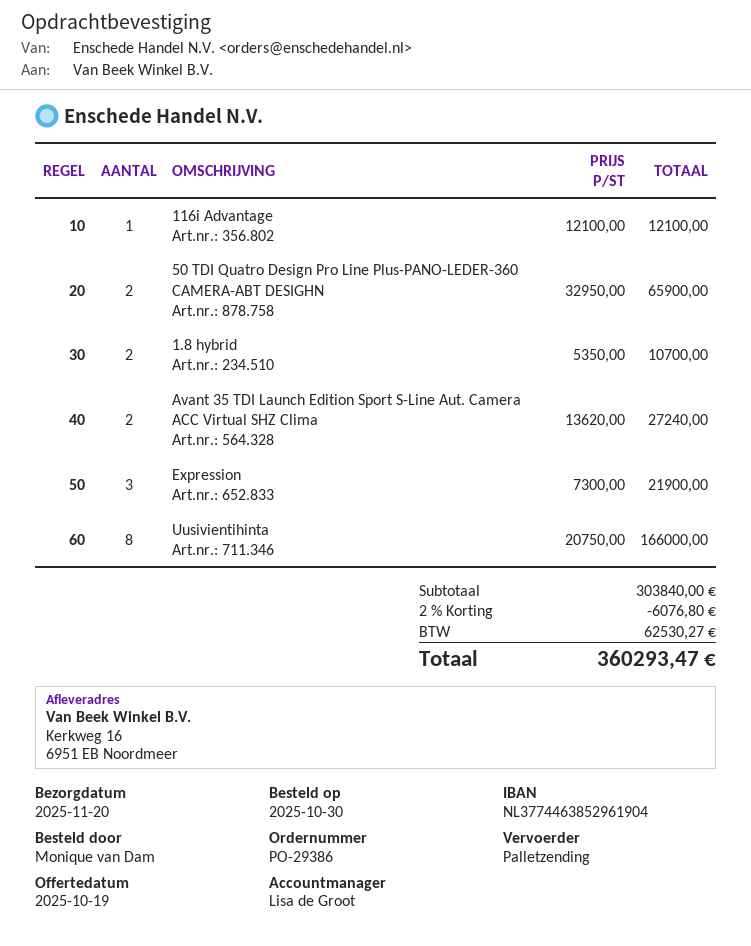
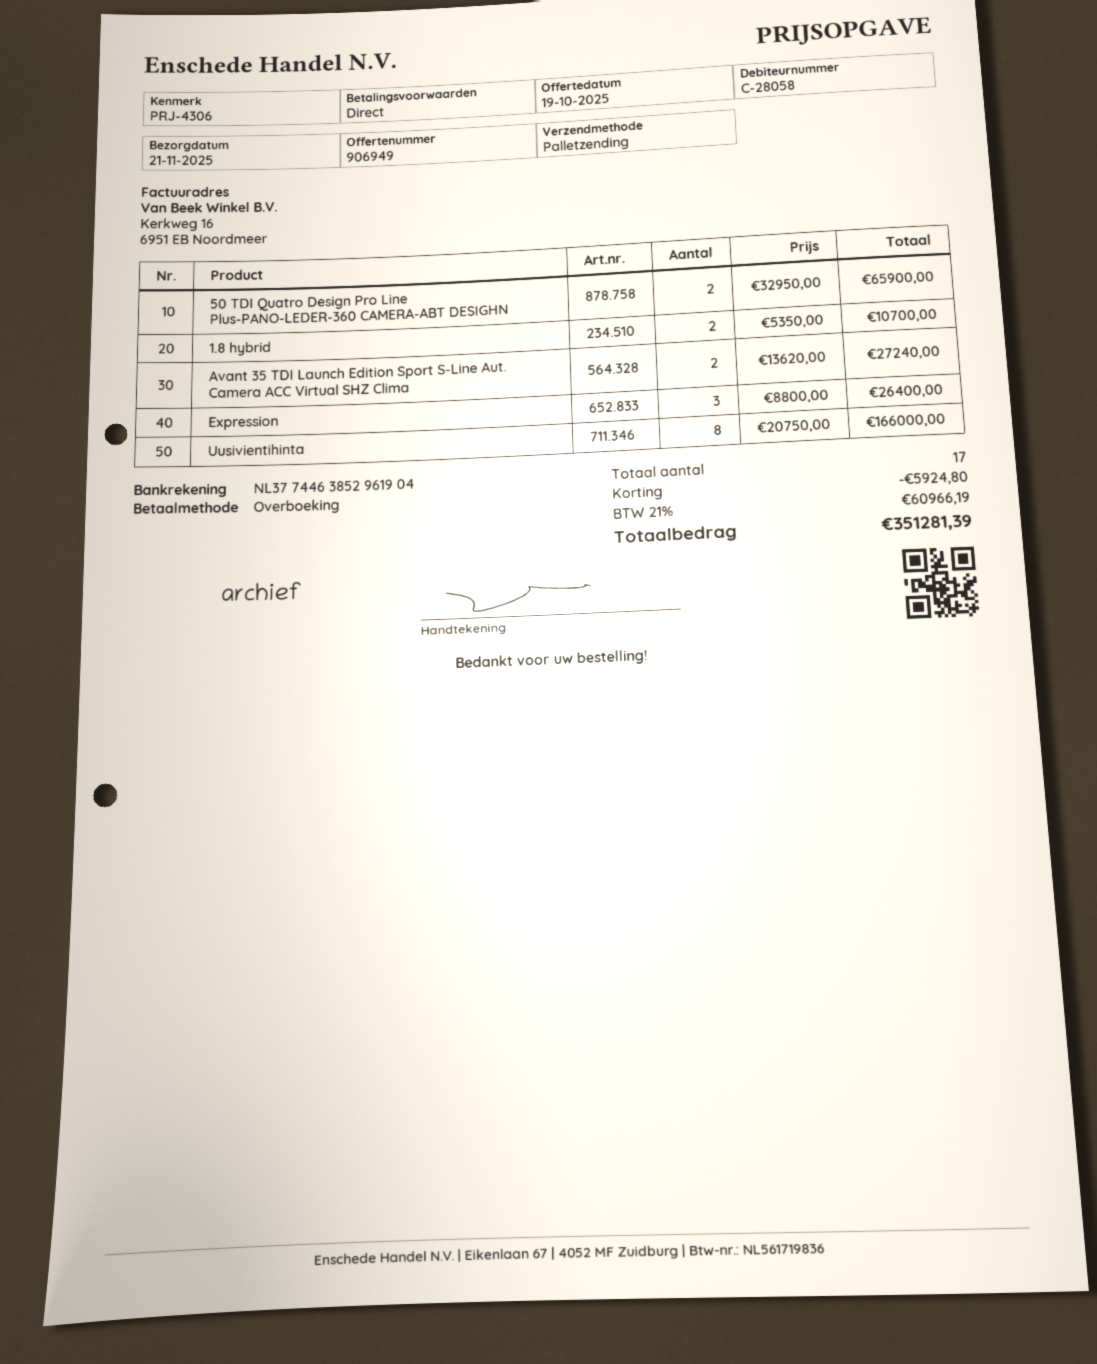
delivery date: 2025-11-20 -> 2025-11-21
116i Advantage: 1 x 12100.00 = 12100.00 -> none
Expression: 3 x 7300.00 = 21900.00 -> 3 x 8800.00 = 26400.00
discount: 6076.80 -> 5924.80
tax: 62530.27 -> 60966.19
total: 360293.47 -> 351281.39

